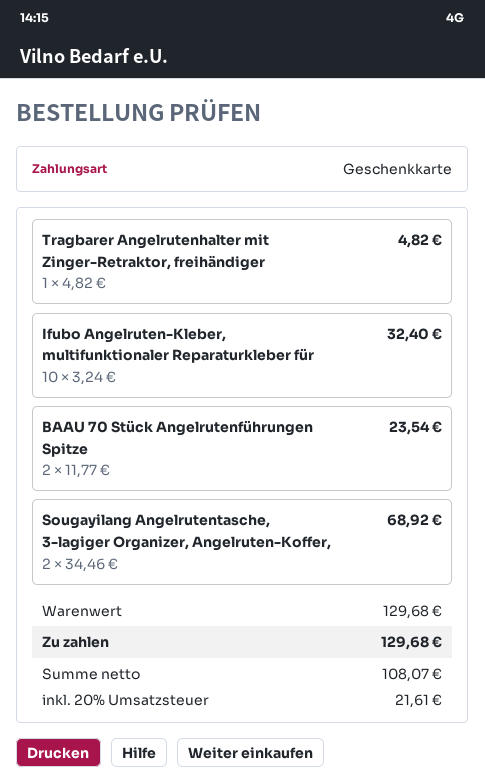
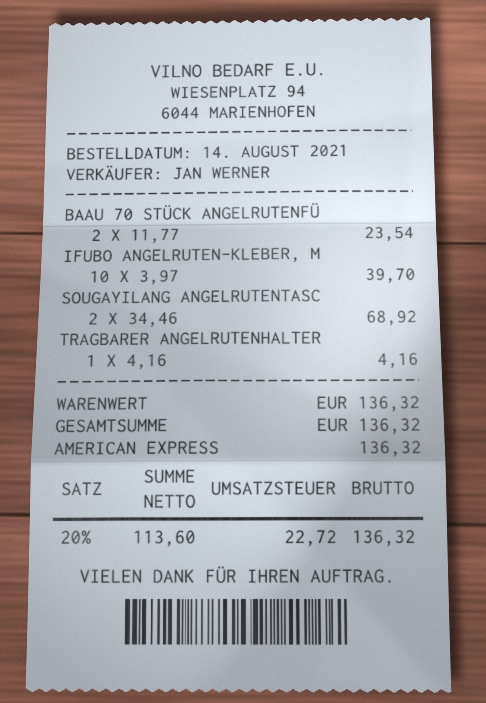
payment method: gift card -> American Express
Tragbarer Angelrutenhalter mit Zinger-Retraktor, freihändiger: 1 x 4.82 = 4.82 -> 1 x 4.16 = 4.16
Ifubo Angelruten-Kleber, multifunktionaler Reparaturkleber für: 10 x 3.24 = 32.40 -> 10 x 3.97 = 39.70
subtotal: 129.68 -> 136.32
net: 108.07 -> 113.60
tax: 20% = 21.61 -> 20% = 22.72
total: 129.68 -> 136.32

